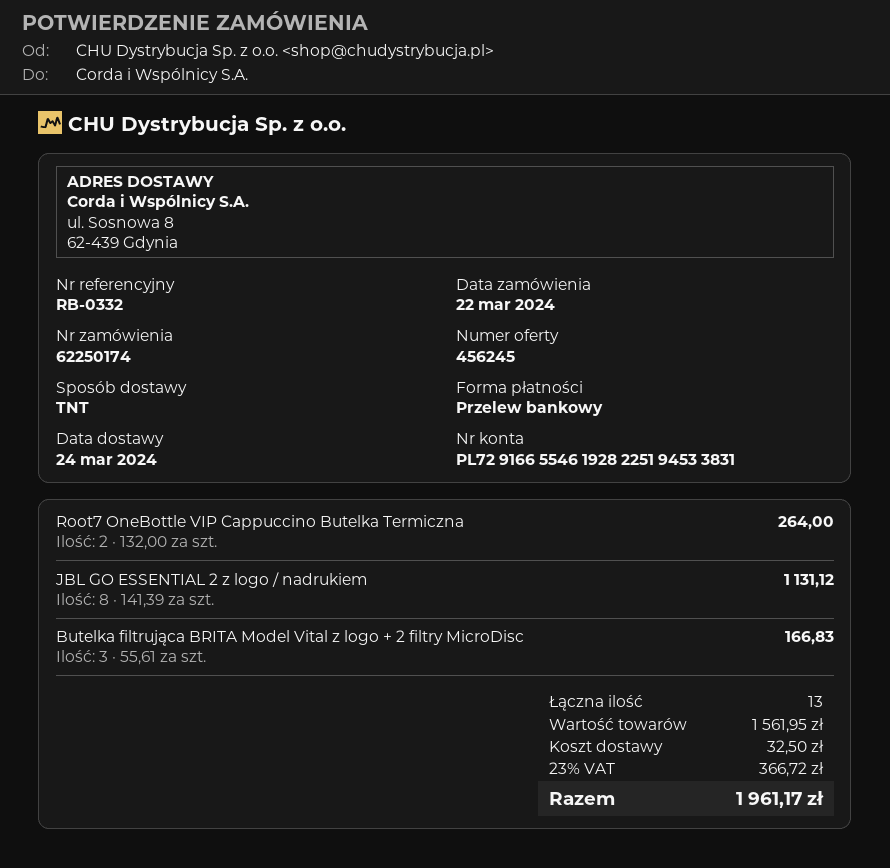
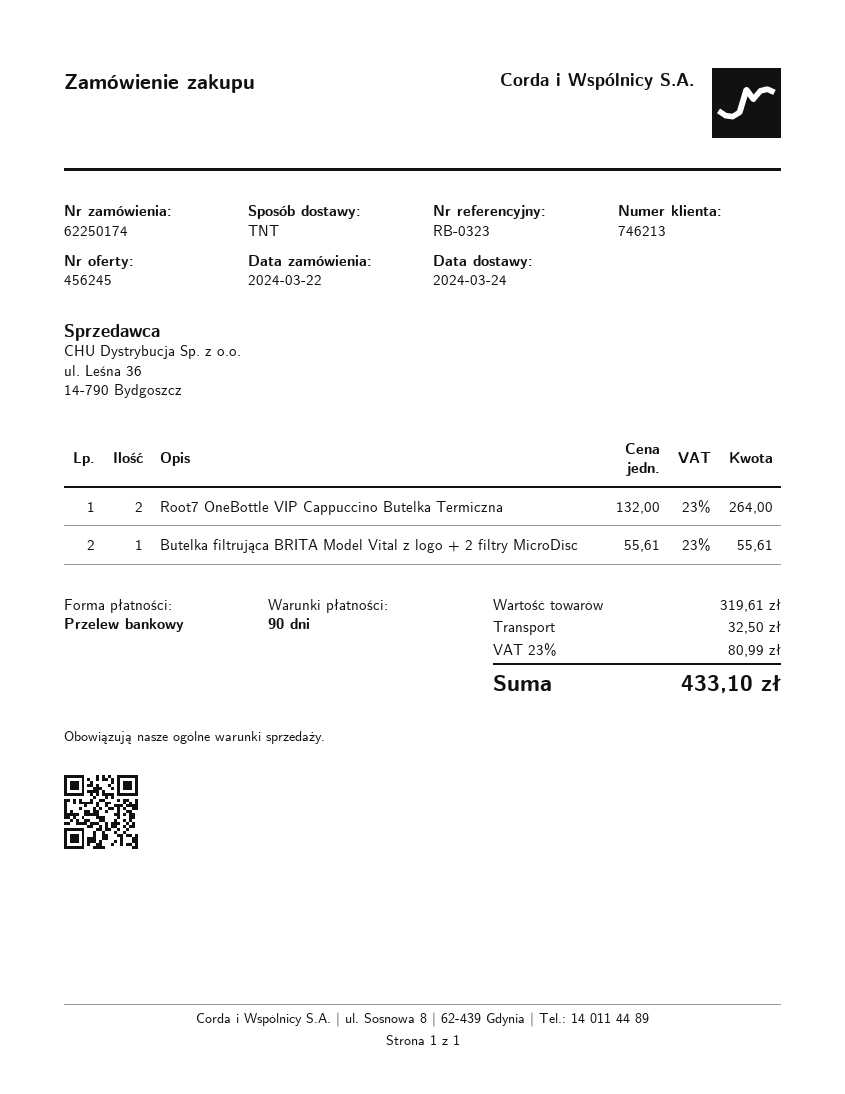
reference: RB-0332 -> RB-0323
JBL GO ESSENTIAL 2 z logo / nadrukiem: 8 x 141.39 = 1131.12 -> none
Butelka filtrująca BRITA Model Vital z logo + 2 filtry MicroDisc: 3 x 55.61 = 166.83 -> 1 x 55.61 = 55.61
subtotal: 1561.95 -> 319.61
tax: 23% = 366.72 -> 23% = 80.99
total: 1961.17 -> 433.10

